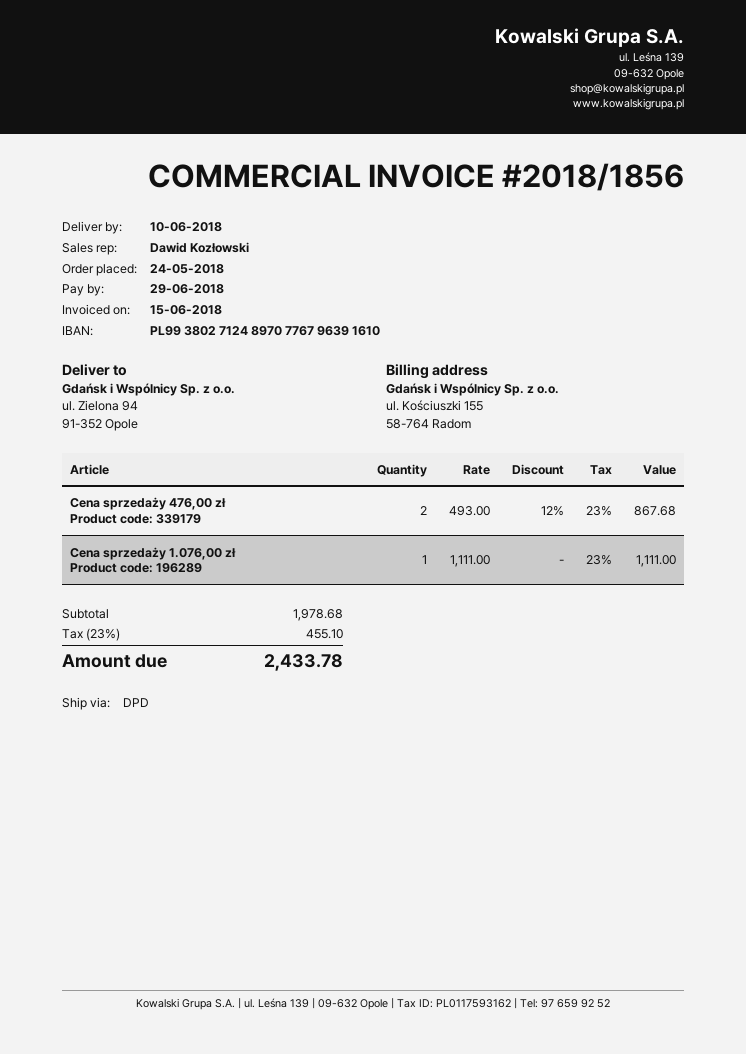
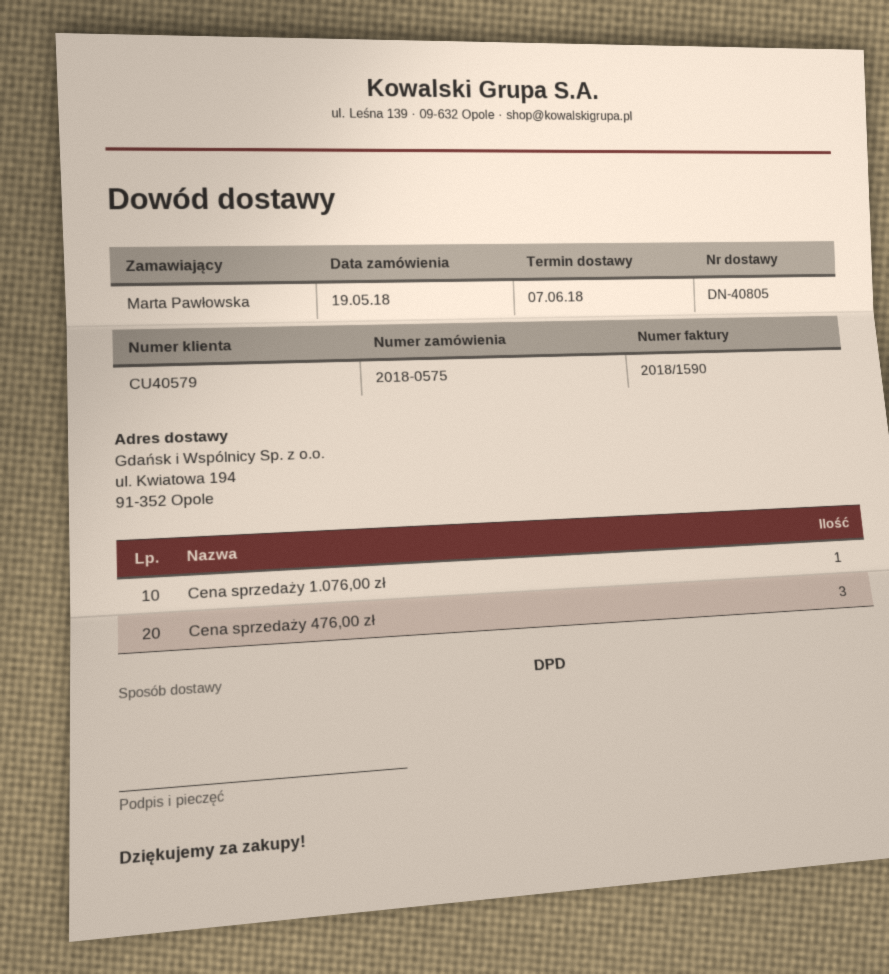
order date: 2018-05-24 -> 2018-05-19
delivery date: 2018-06-10 -> 2018-06-07
invoice number: 2018/1856 -> 2018/1590
ship to: ul. Zielona 94, 91-352 Opole -> ul. Kwiatowa 194, 91-352 Opole
Cena sprzedaży 476,00 zł: 2 -> 3

